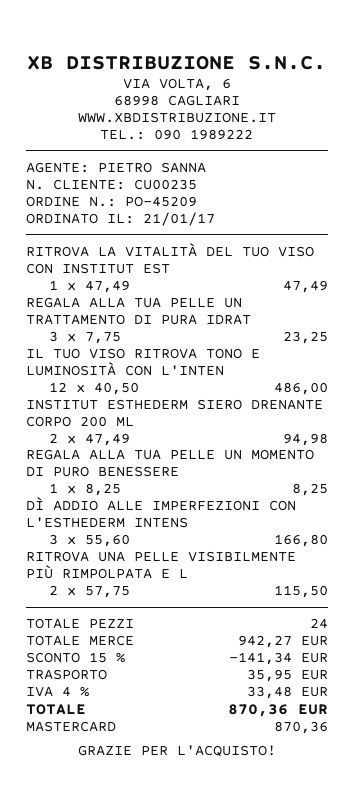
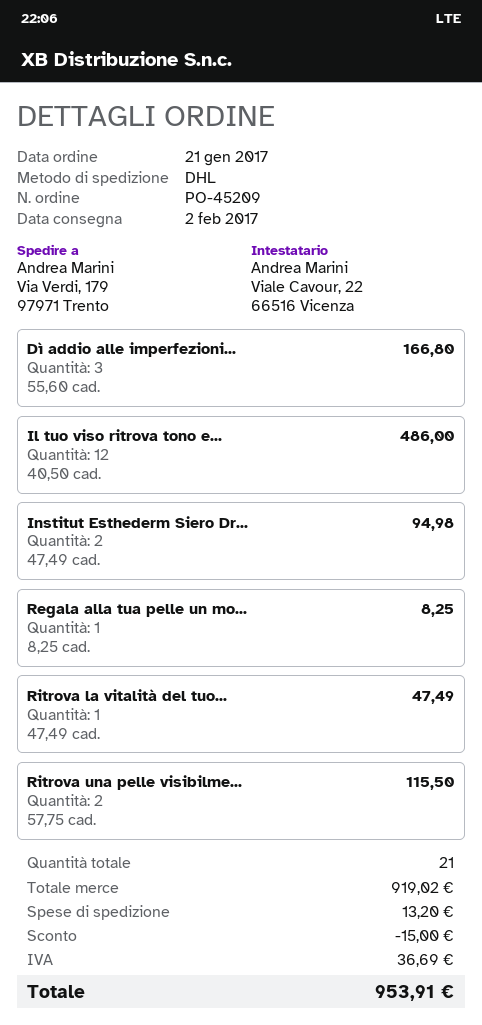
REGALA ALLA TUA PELLE UN TRATTAMENTO DI PURA IDRAT: 3 x 7.75 = 23.25 -> none
total quantity: 24 -> 21
subtotal: 942.27 -> 919.02
discount: 141.34 -> 15.00
shipping: 35.95 -> 13.20
tax: 33.48 -> 36.69
total: 870.36 -> 953.91

